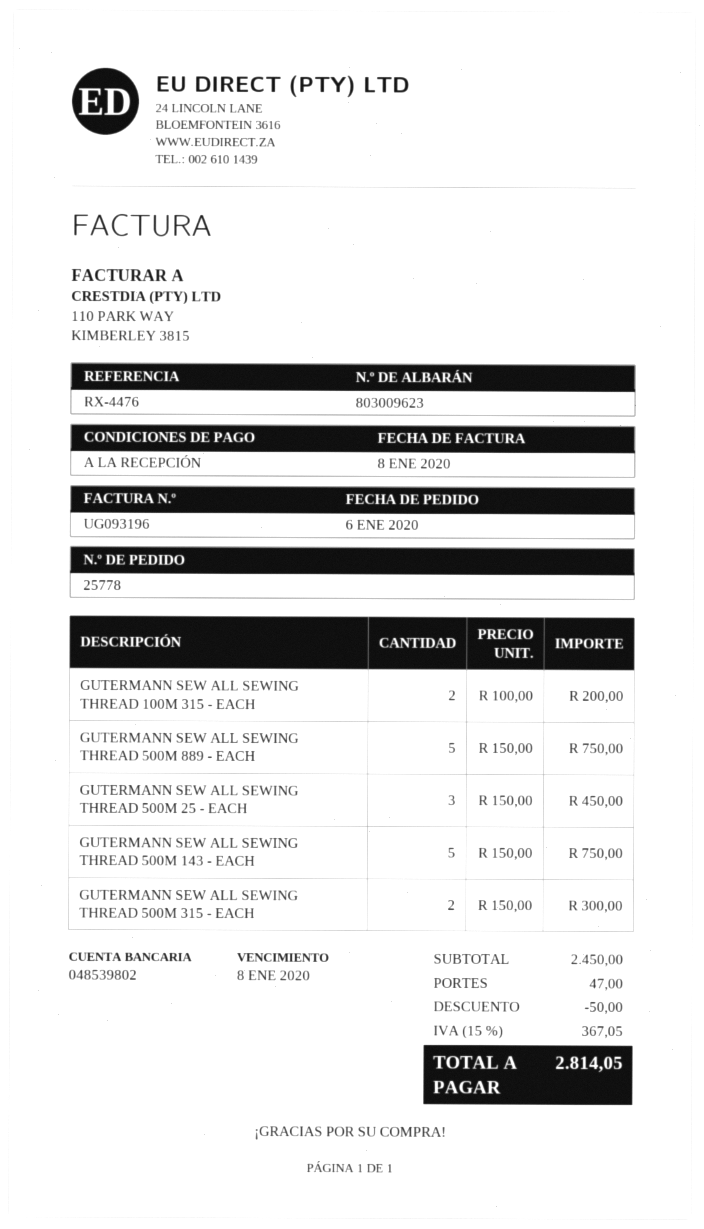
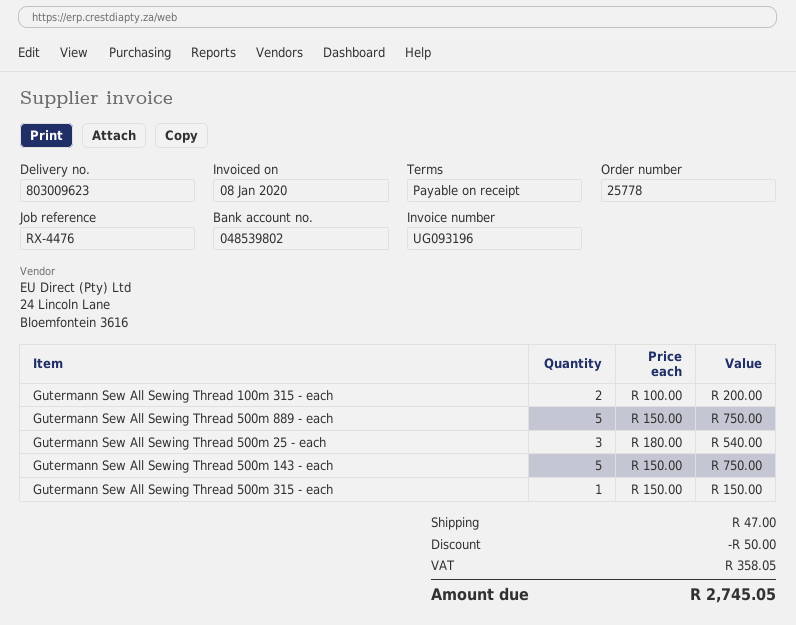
GUTERMANN SEW ALL SEWING THREAD 500M 25 - EACH: 3 x 150.00 = 450.00 -> 3 x 180.00 = 540.00
GUTERMANN SEW ALL SEWING THREAD 500M 315 - EACH: 2 x 150.00 = 300.00 -> 1 x 150.00 = 150.00
tax: 367.05 -> 358.05
total: 2814.05 -> 2745.05

